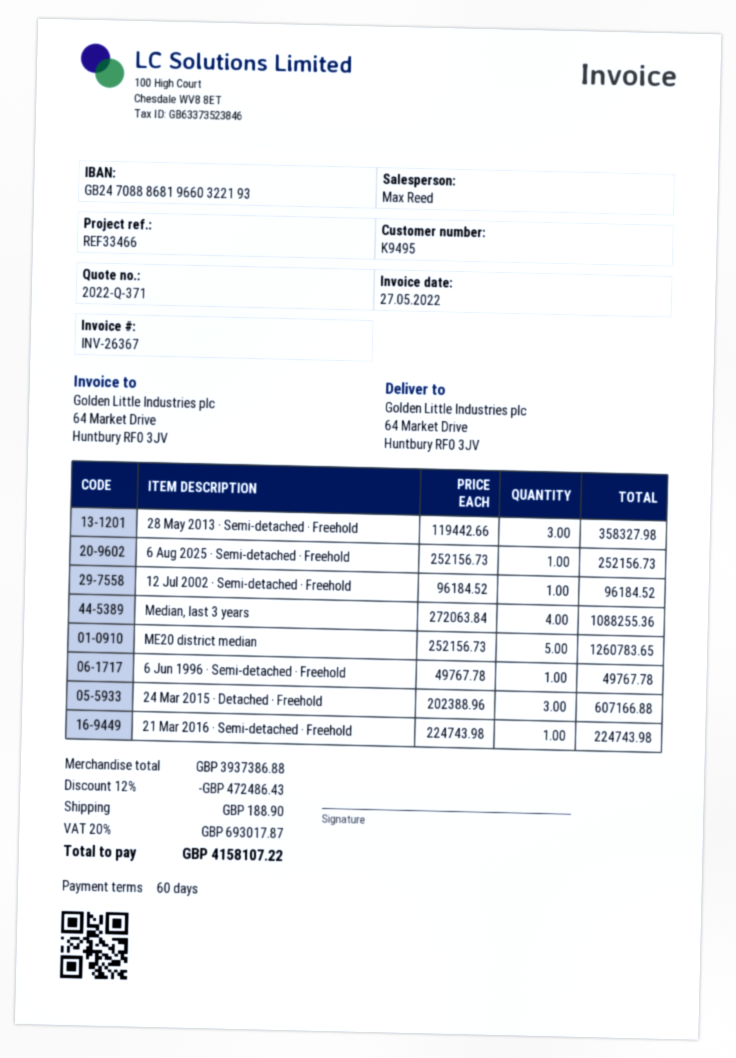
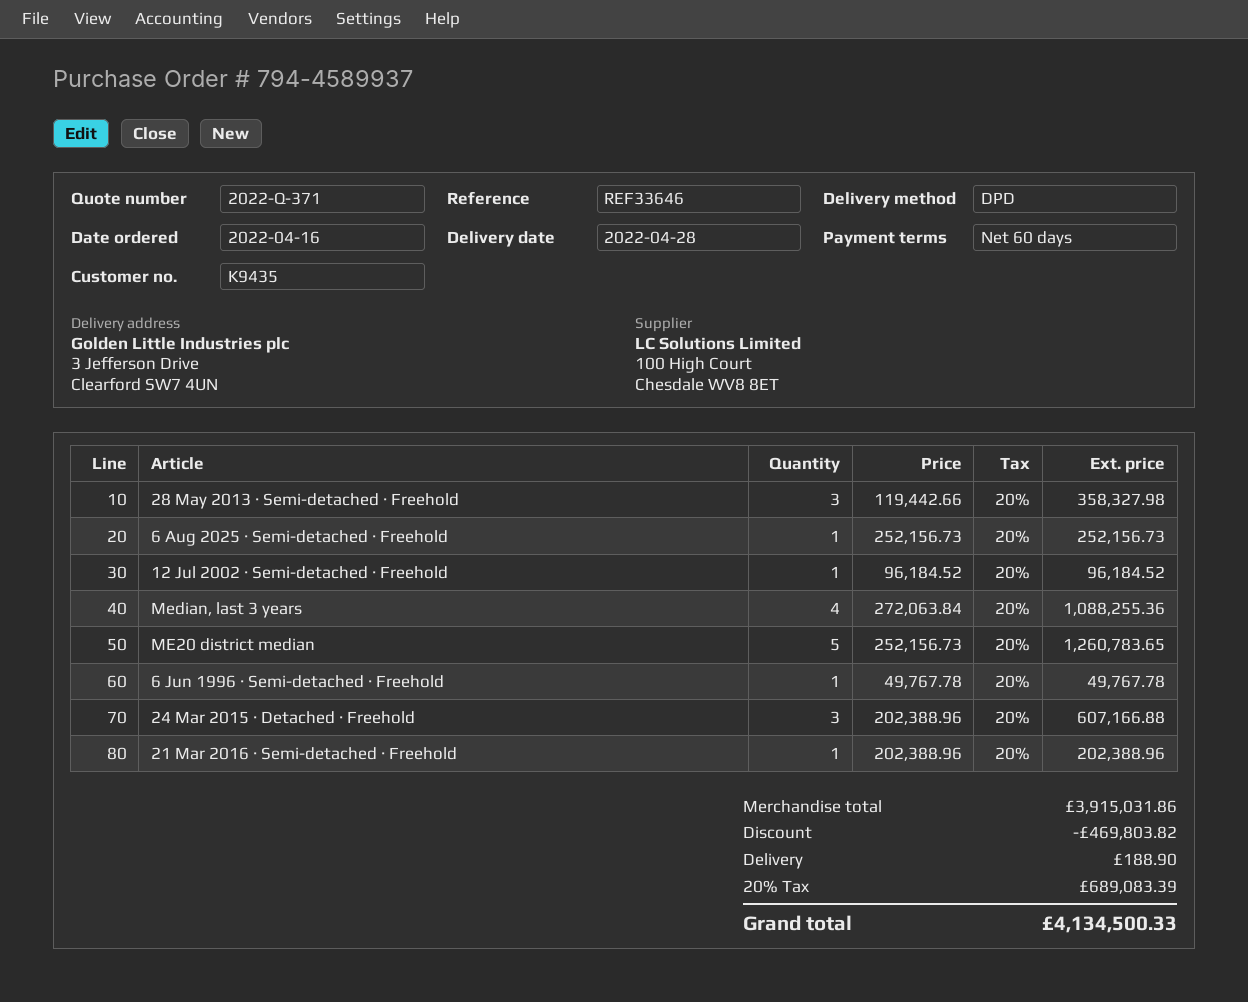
customer number: K9495 -> K9435
reference: REF33466 -> REF33646
ship to: 64 Market Drive, Huntbury RF0 3JV -> 3 Jefferson Drive, Clearford SW7 4UN
21 Mar 2016 · Semi-detached · Freehold: 1 x 224743.98 = 224743.98 -> 1 x 202388.96 = 202388.96
subtotal: 3937386.88 -> 3915031.86
discount: 472486.43 -> 469803.82
tax: 20% = 693017.87 -> 20% = 689083.39
total: 4158107.22 -> 4134500.33

